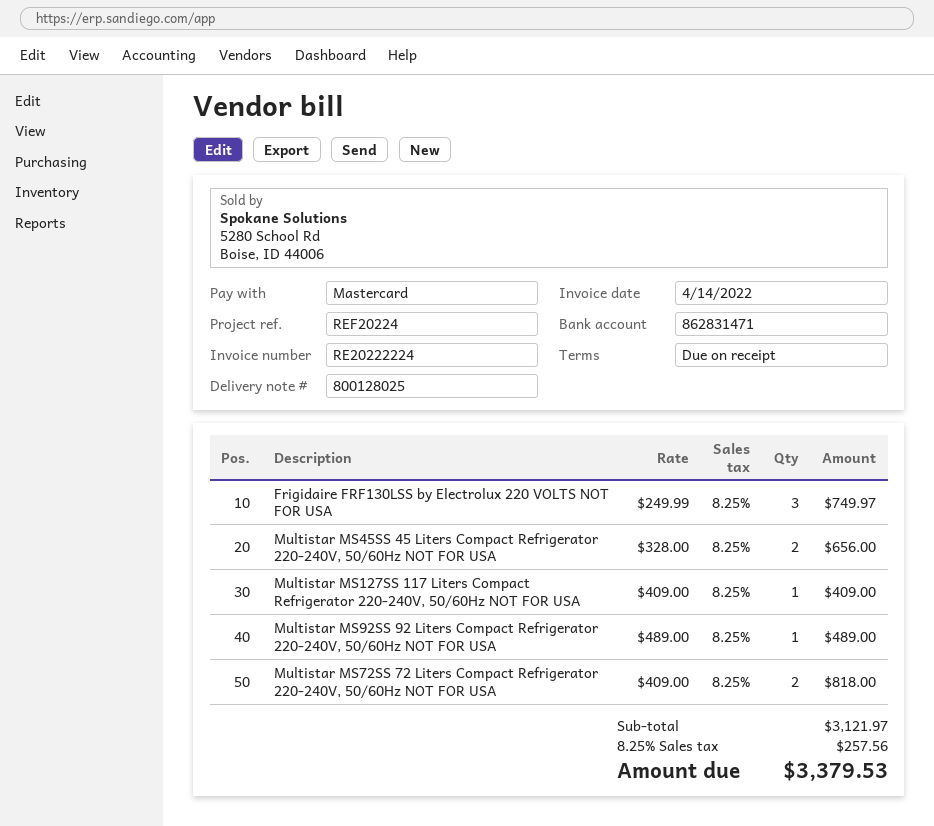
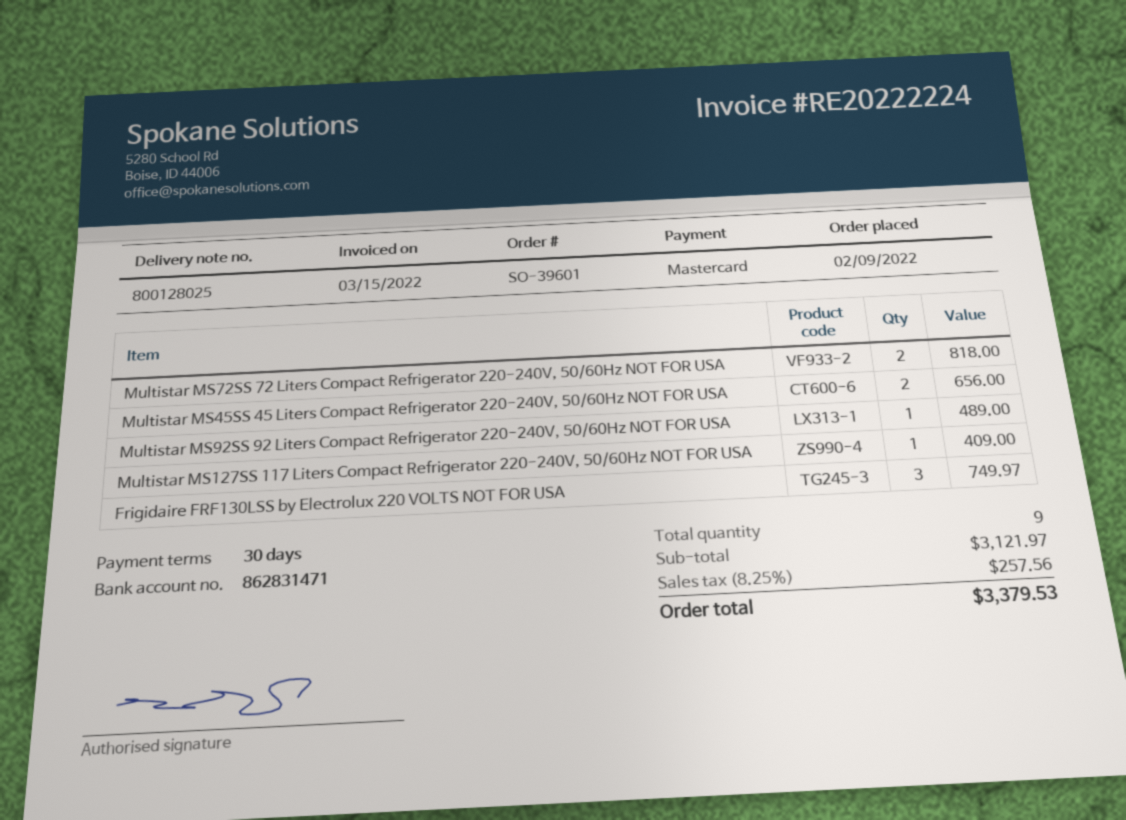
invoice date: 2022-04-14 -> 2022-03-15
payment terms: on receipt -> 30 days

